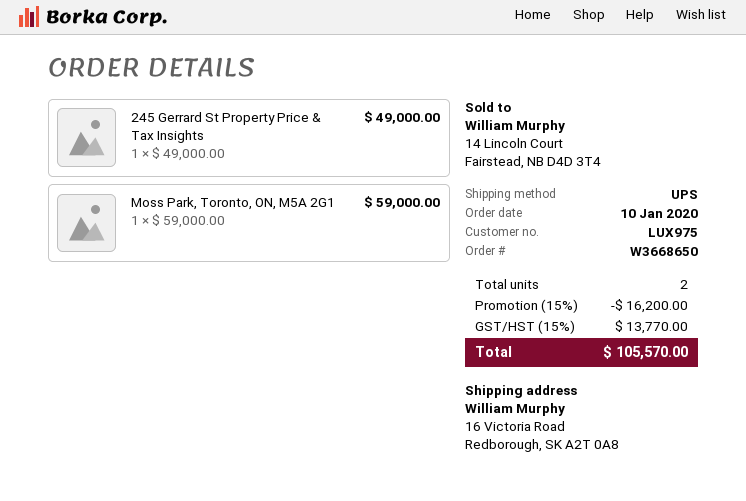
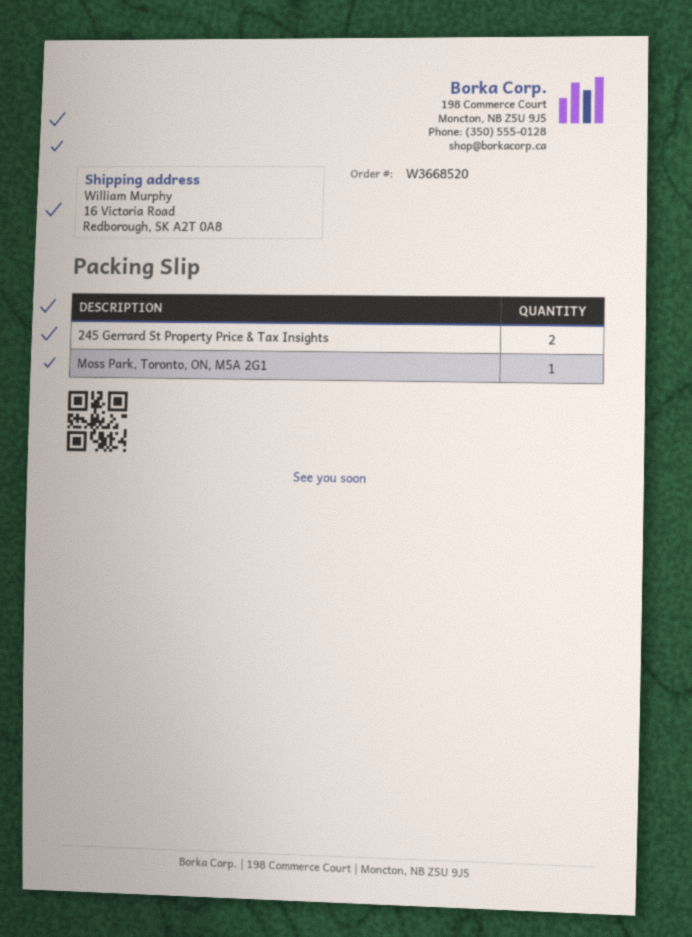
order number: W3668650 -> W3668520
245 Gerrard St Property Price & Tax Insights: 1 -> 2

